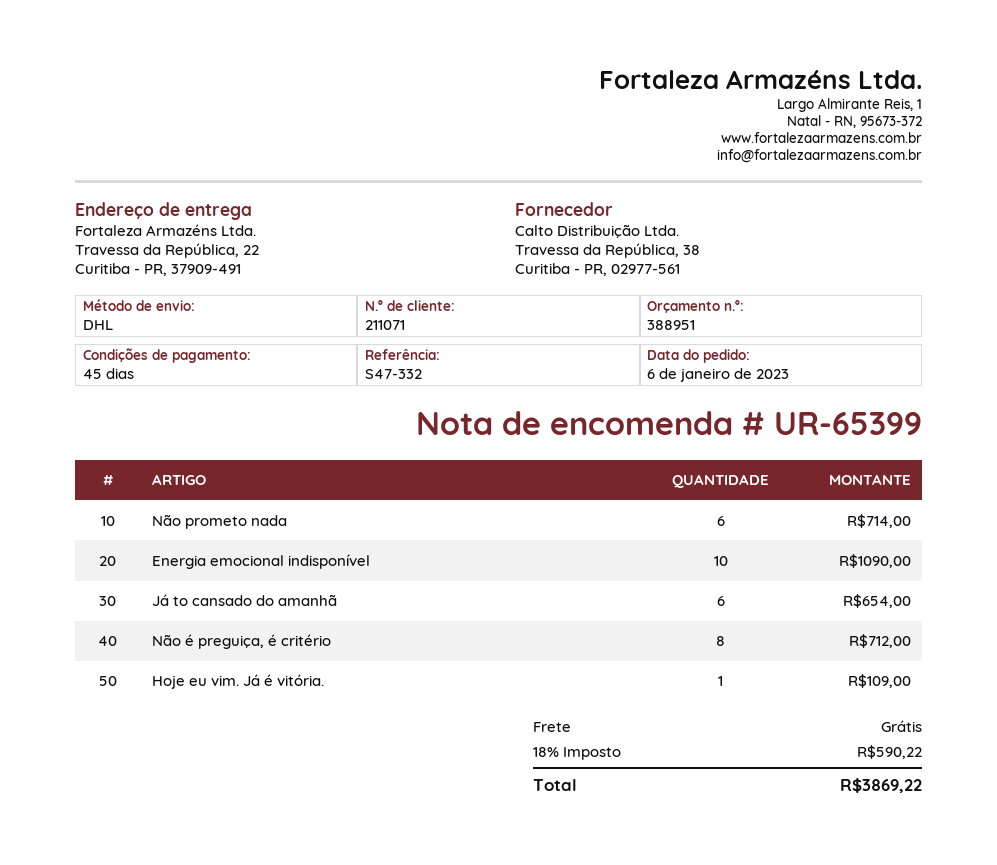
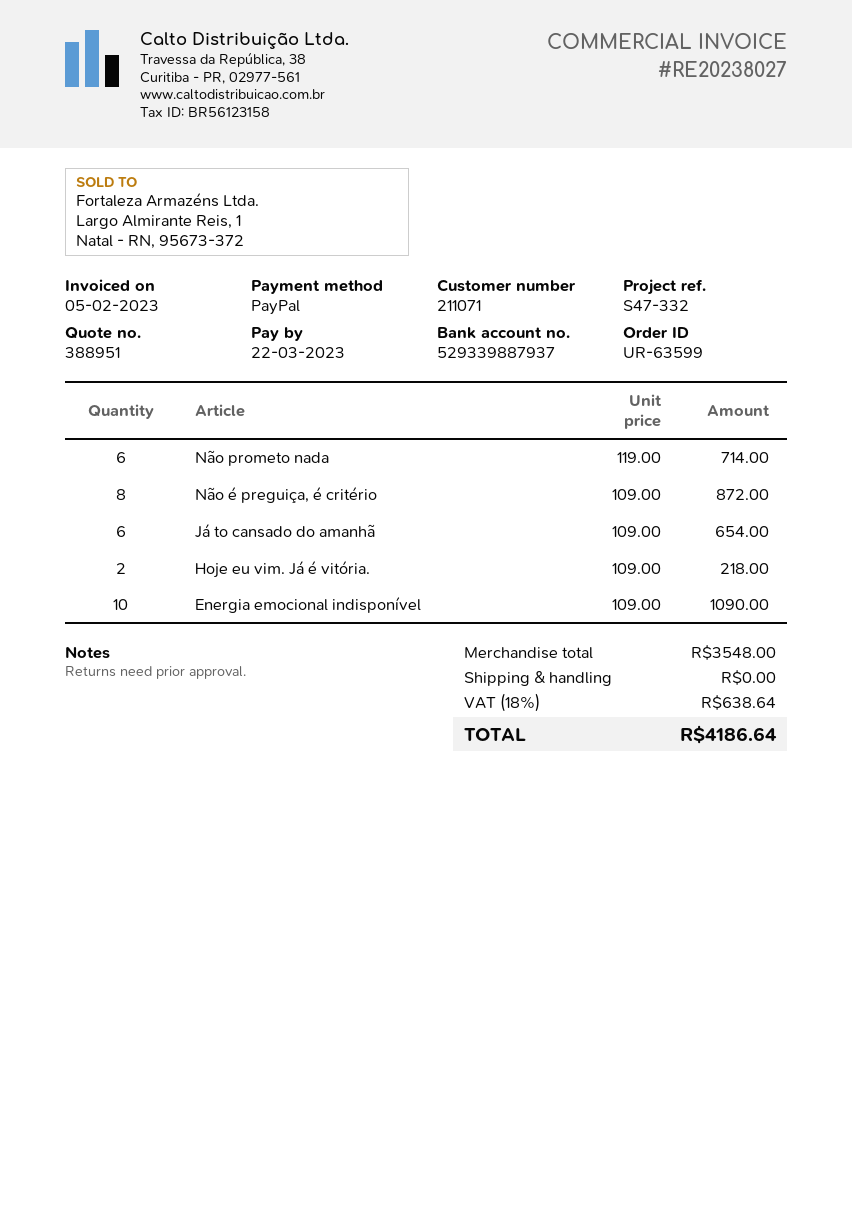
order number: UR-65399 -> UR-63599
Não é preguiça, é critério: 8 for 712.00 -> 8 for 872.00
Hoje eu vim. Já é vitória.: 1 for 109.00 -> 2 for 218.00
tax: 18% = 590.22 -> 18% = 638.64
total: 3869.22 -> 4186.64

